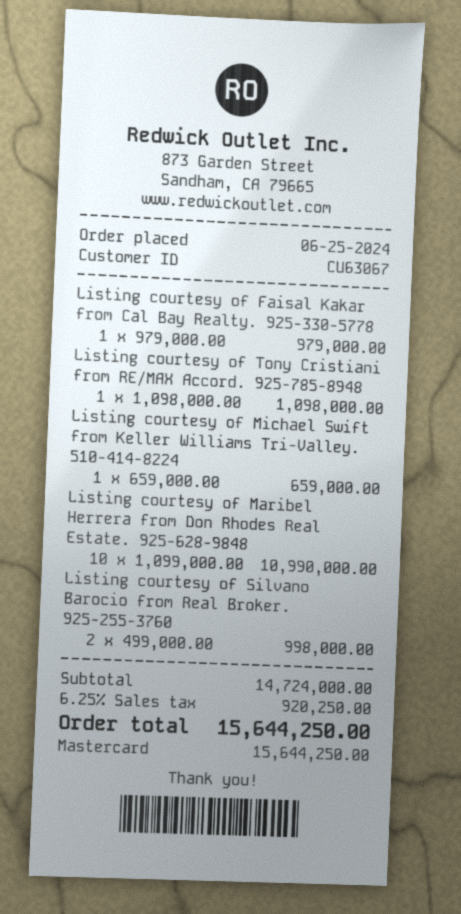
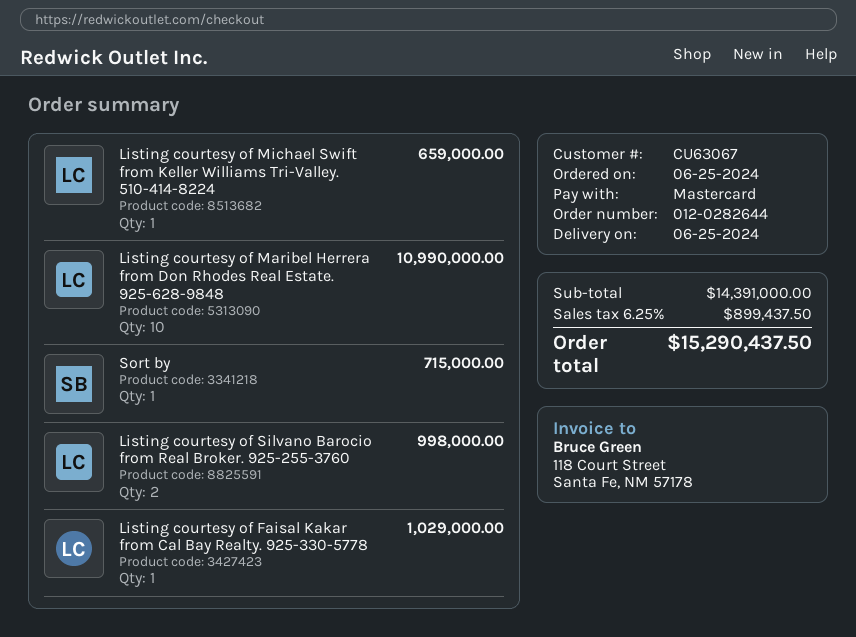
Listing courtesy of Faisal Kakar from Cal Bay Realty. 925-330-5778: 1 for 979000.00 -> 1 for 1029000.00
Listing courtesy of Tony Cristiani from RE/MAX Accord. 925-785-8948: 1 for 1098000.00 -> none
Sort by: none -> 1 for 715000.00
subtotal: 14724000.00 -> 14391000.00
tax: 6.25% = 920250.00 -> 6.25% = 899437.50
total: 15644250.00 -> 15290437.50

